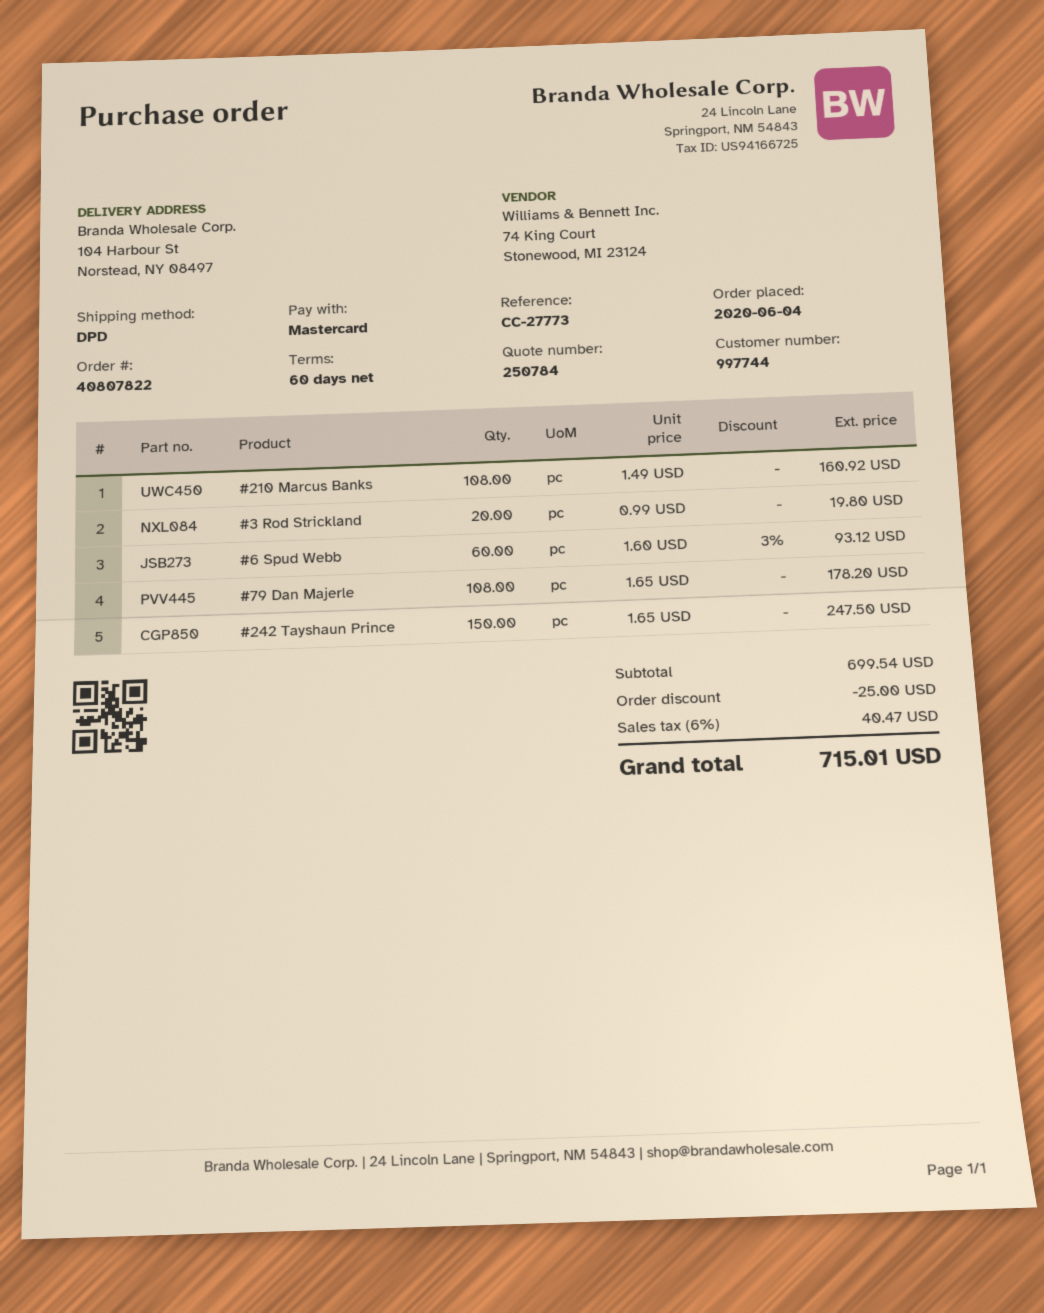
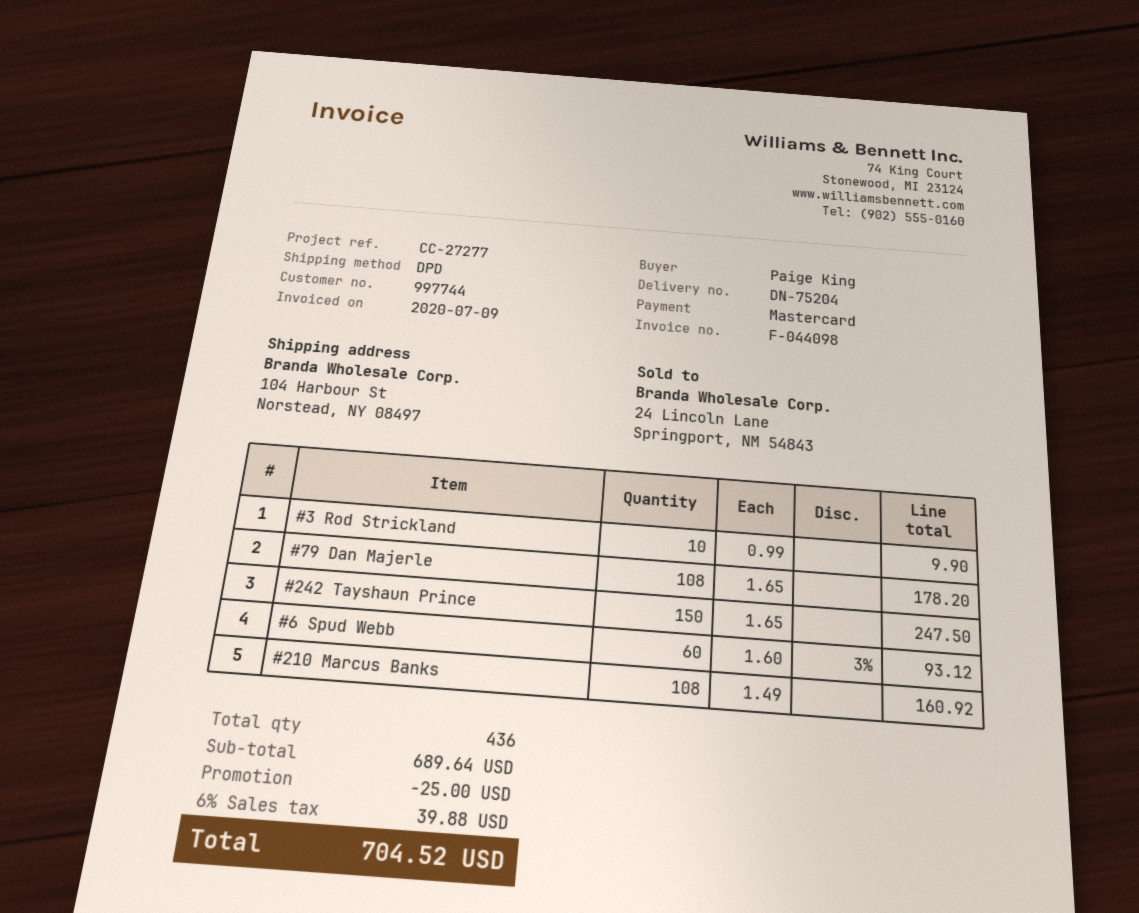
reference: CC-27773 -> CC-27277
#3 Rod Strickland: 20 x 0.99 = 19.80 -> 10 x 0.99 = 9.90
subtotal: 699.54 -> 689.64
tax: 6% = 40.47 -> 6% = 39.88
total: 715.01 -> 704.52

